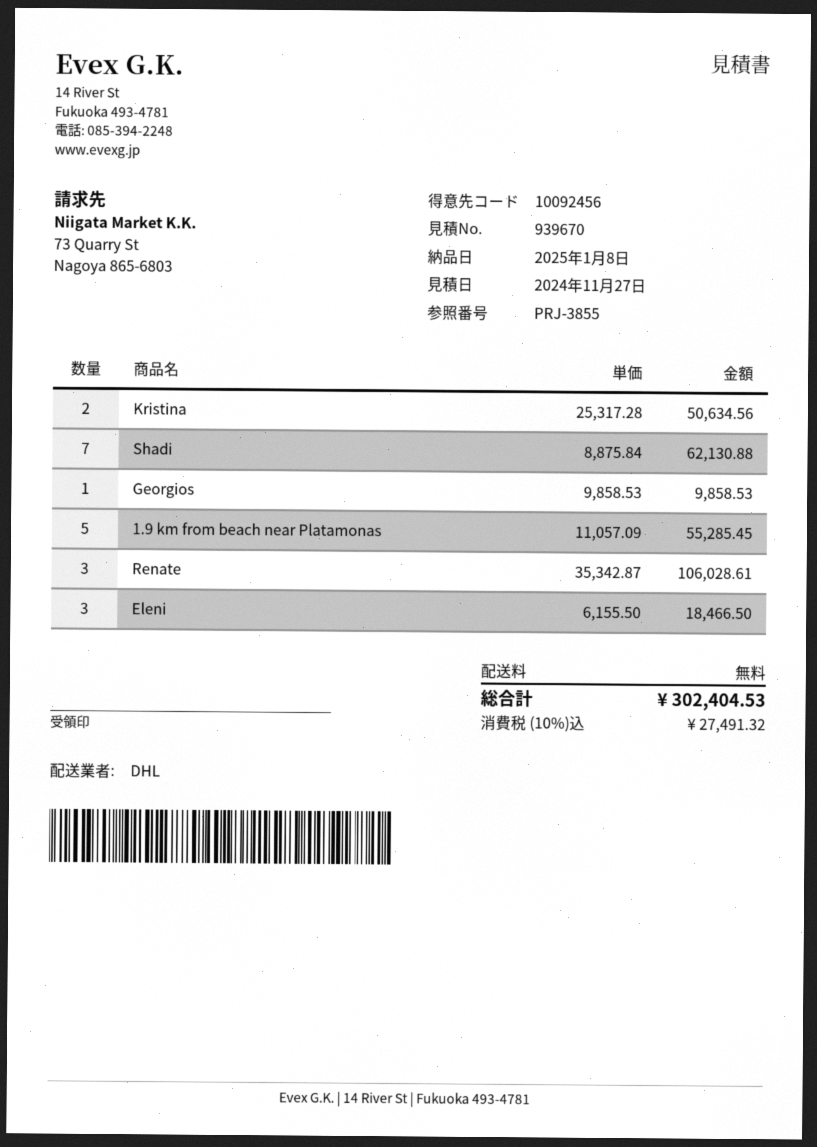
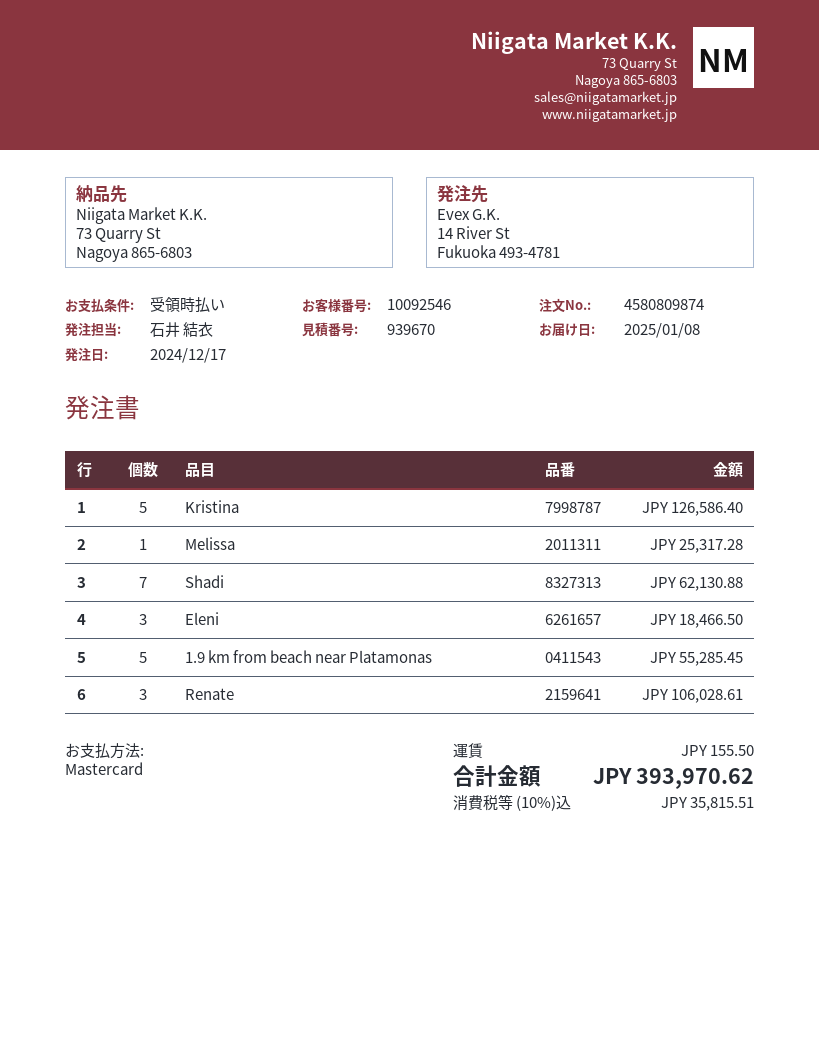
customer number: 10092456 -> 10092546
Kristina: 2 for 50634.56 -> 5 for 126586.40
Georgios: 1 for 9858.53 -> none
Melissa: none -> 1 for 25317.28
shipping: 0.00 -> 155.50
tax: 10% = 27491.32 -> 10% = 35815.51
total: 302404.53 -> 393970.62

